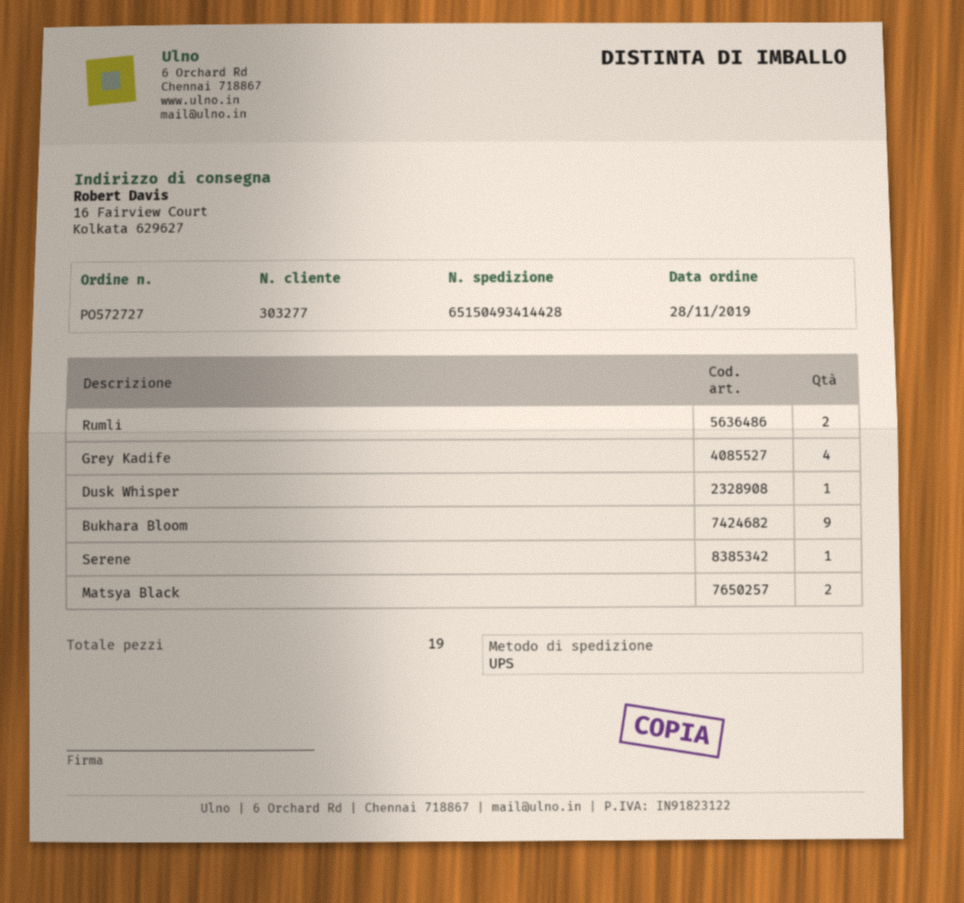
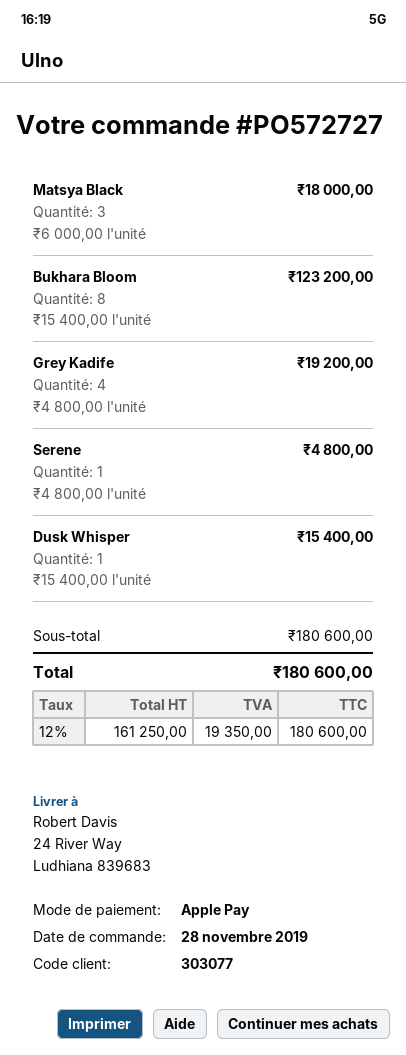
customer number: 303277 -> 303077
ship to: 16 Fairview Court, Kolkata 629627 -> 24 River Way, Ludhiana 839683
Rumli: 2 -> none
Bukhara Bloom: 9 -> 8
Matsya Black: 2 -> 3

